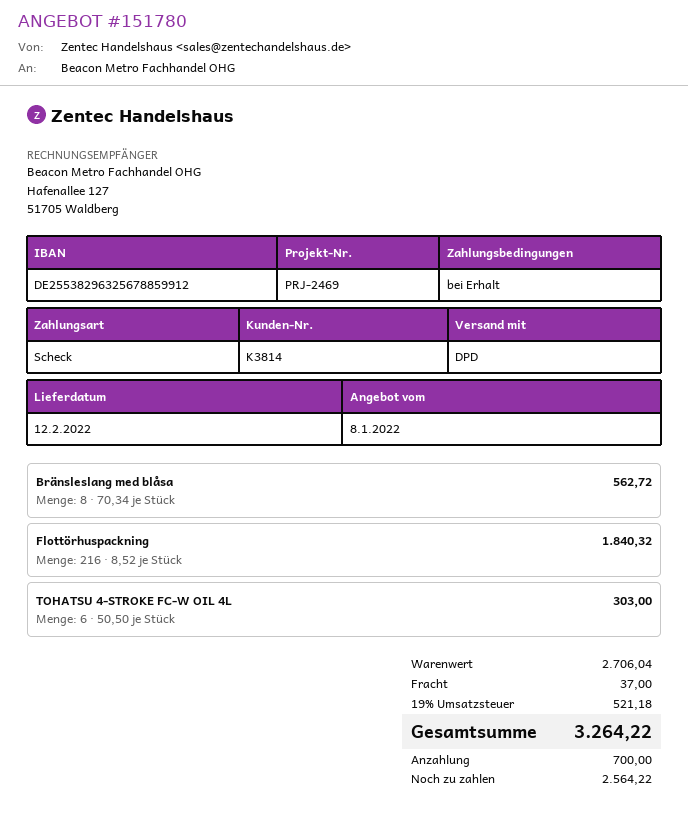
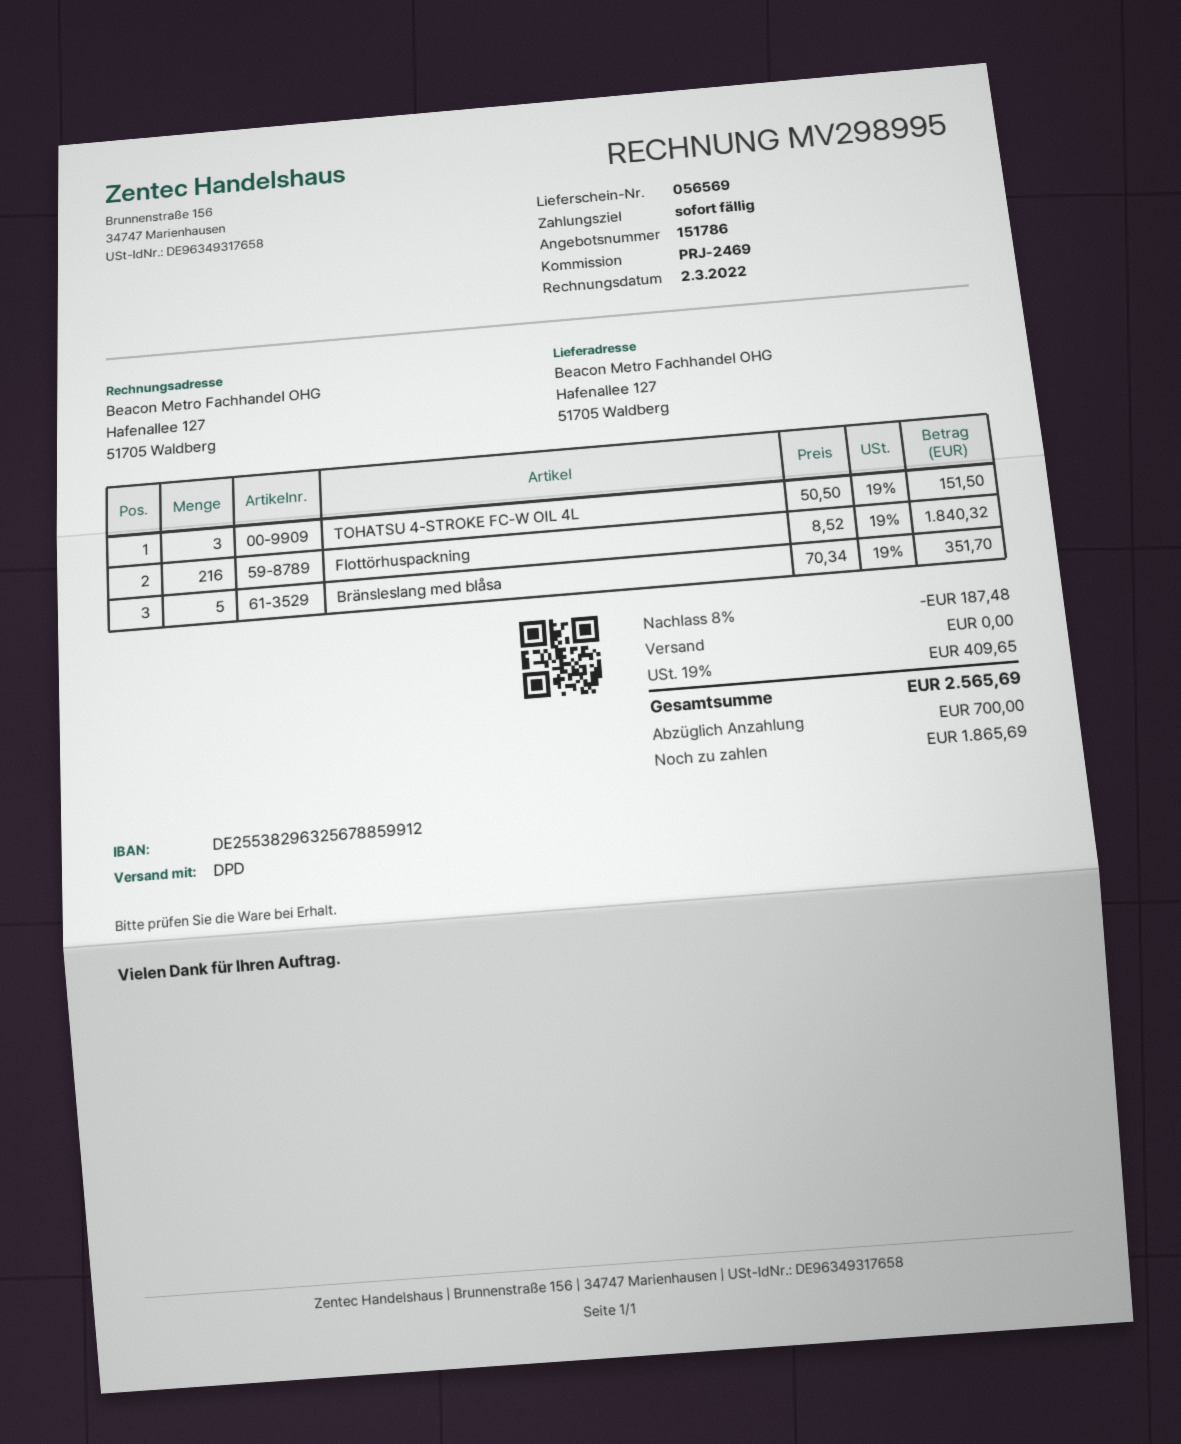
quote number: 151780 -> 151786
Bränsleslang med blåsa: 8 x 70.34 = 562.72 -> 5 x 70.34 = 351.70
TOHATSU 4-STROKE FC-W OIL 4L: 6 x 50.50 = 303.00 -> 3 x 50.50 = 151.50
discount: none -> 8% = 187.48
shipping: 37.00 -> 0.00
tax: 19% = 521.18 -> 19% = 409.65
total: 3264.22 -> 2565.69
balance: 2564.22 -> 1865.69

